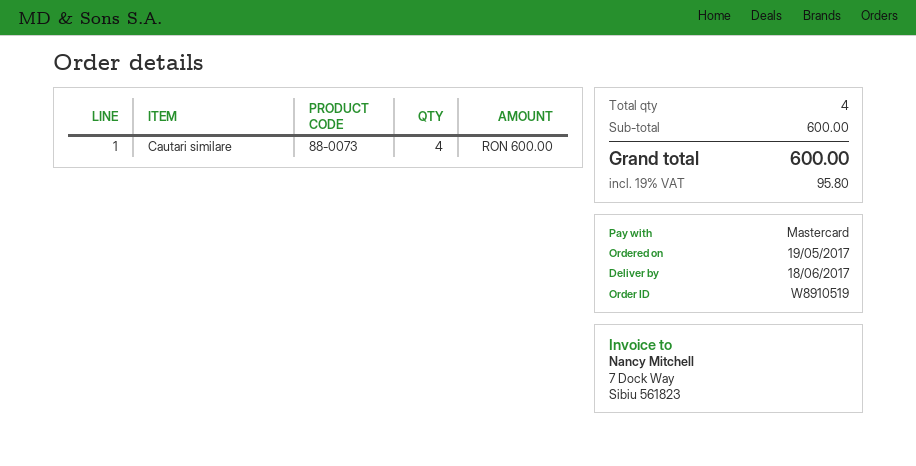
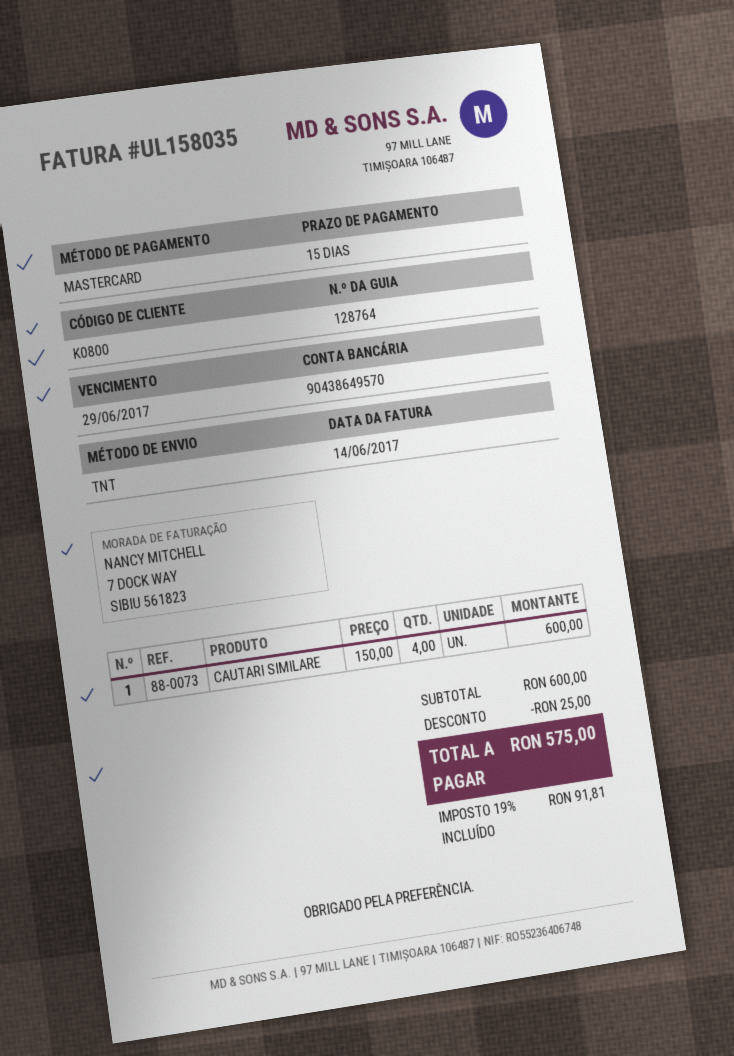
discount: none -> 25.00
tax: 19% = 95.80 -> 19% = 91.81
total: 600.00 -> 575.00

